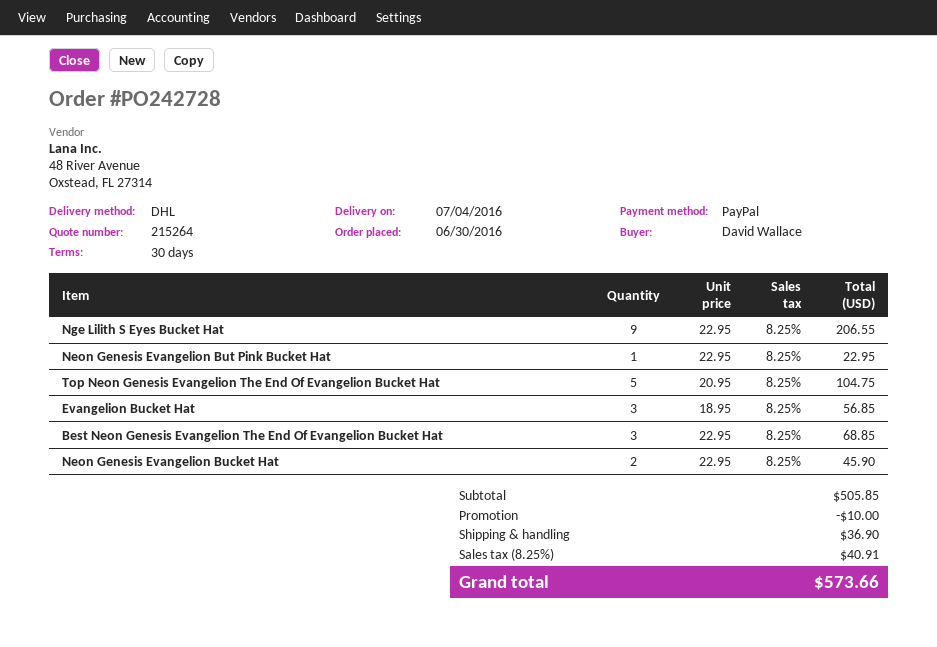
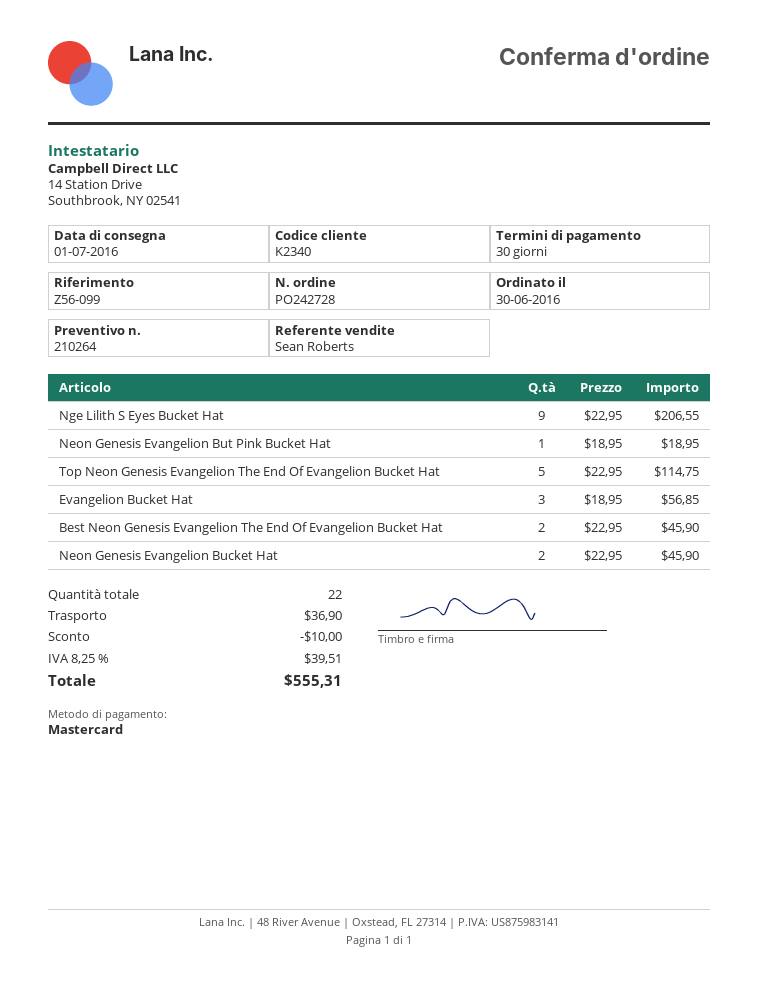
quote number: 215264 -> 210264
delivery date: 2016-07-04 -> 2016-07-01
payment method: PayPal -> Mastercard
Neon Genesis Evangelion But Pink Bucket Hat: 1 x 22.95 = 22.95 -> 1 x 18.95 = 18.95
Top Neon Genesis Evangelion The End Of Evangelion Bucket Hat: 5 x 20.95 = 104.75 -> 5 x 22.95 = 114.75
Best Neon Genesis Evangelion The End Of Evangelion Bucket Hat: 3 x 22.95 = 68.85 -> 2 x 22.95 = 45.90
tax: 8.25% = 40.91 -> 8.25% = 39.51
total: 573.66 -> 555.31

